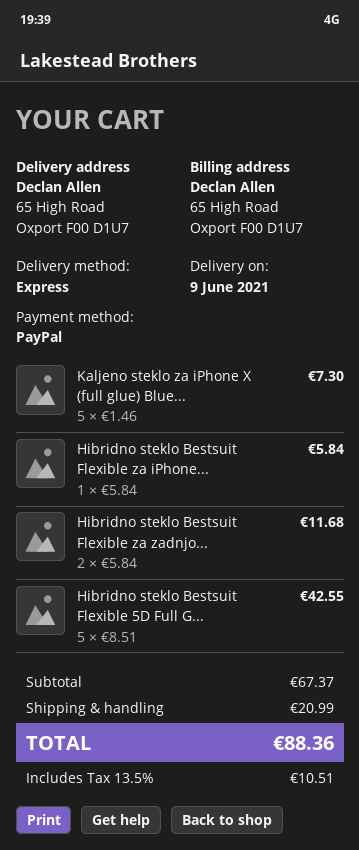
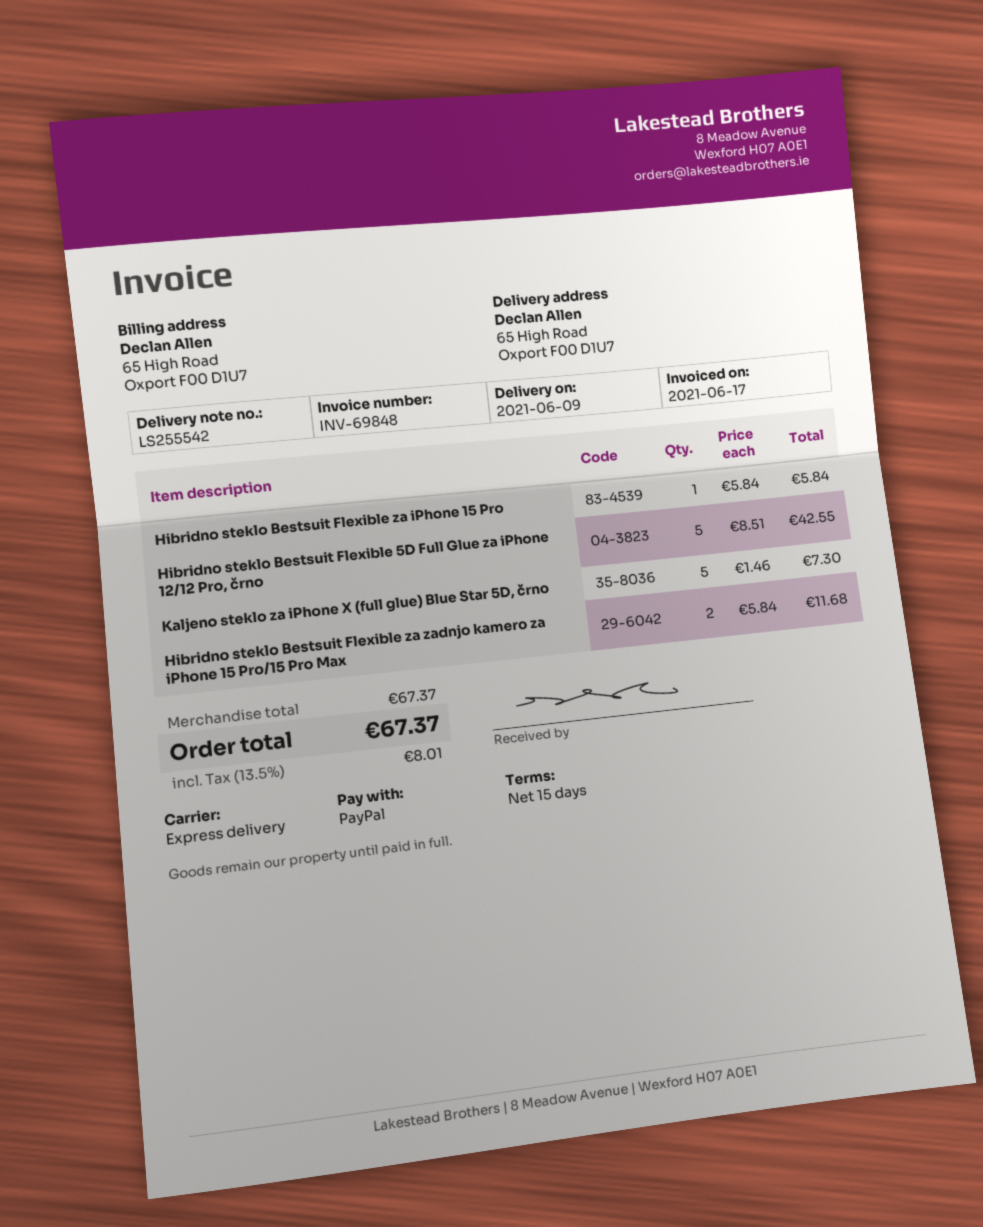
shipping: 20.99 -> none
tax: 13.5% = 10.51 -> 13.5% = 8.01
total: 88.36 -> 67.37

